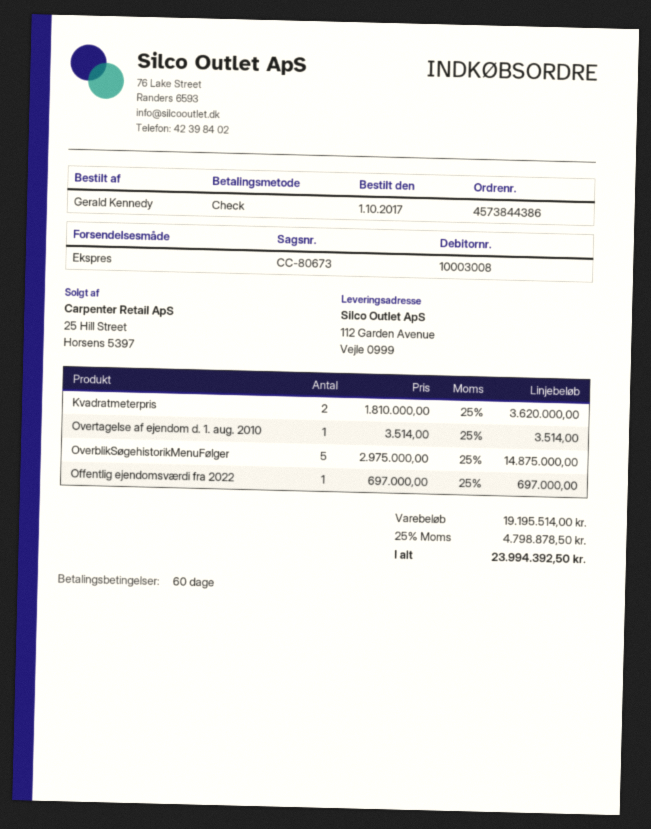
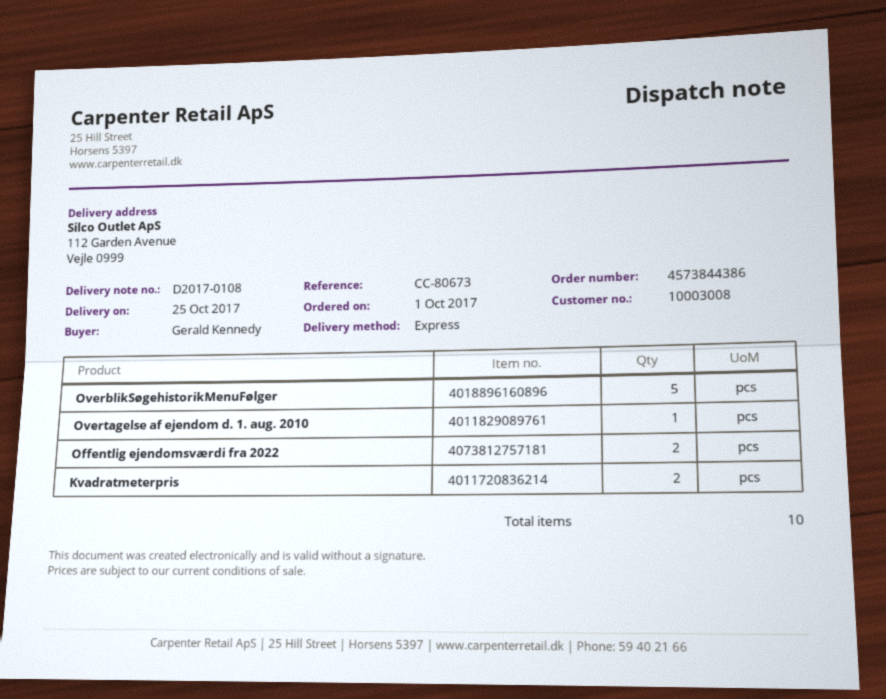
Offentlig ejendomsværdi fra 2022: 1 -> 2

